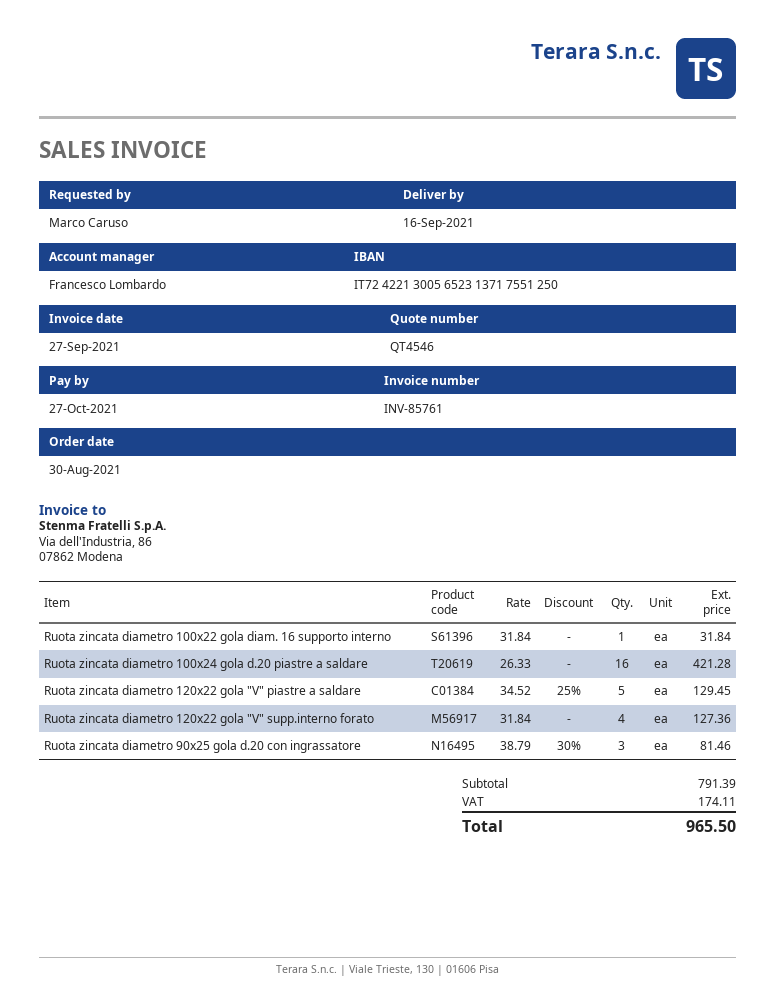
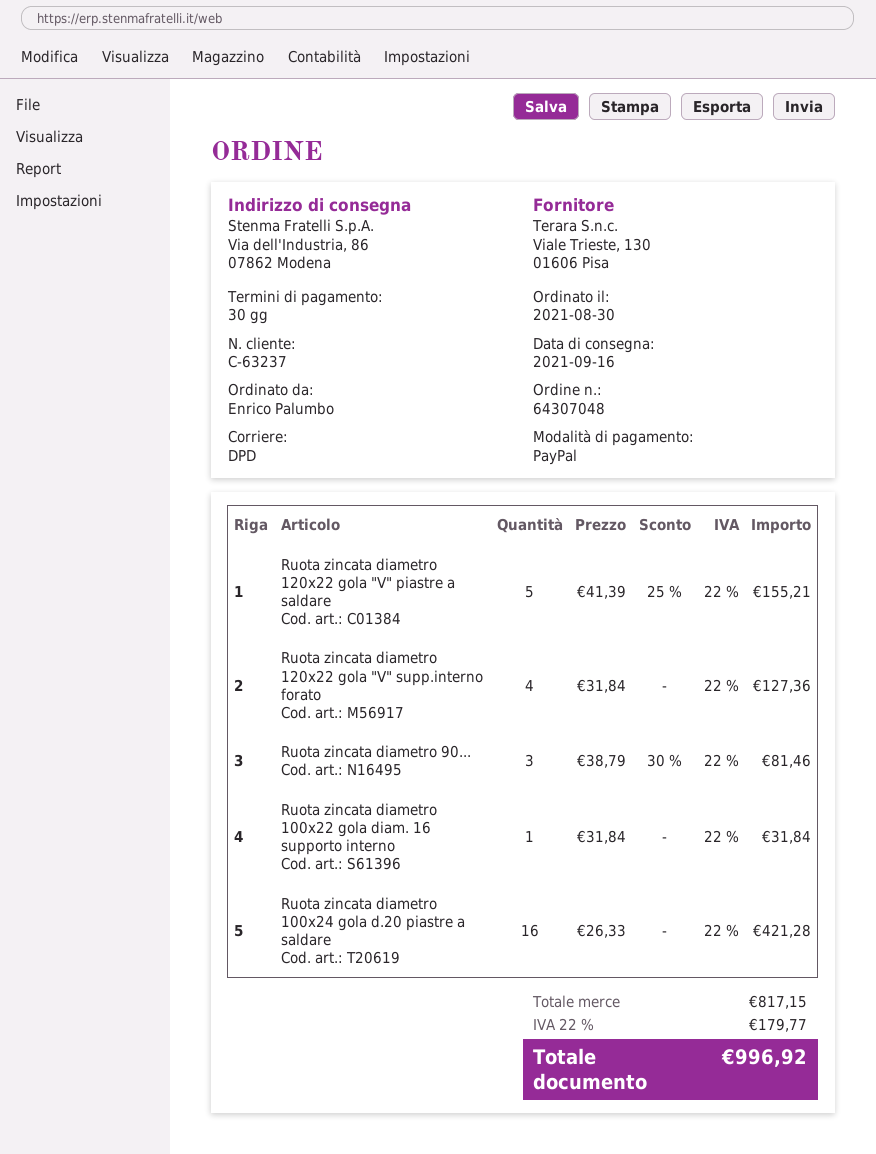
ordered by: Marco Caruso -> Enrico Palumbo
Ruota zincata diametro 120x22 gola "V" piastre a saldare: 5 x 34.52 - 25% = 129.45 -> 5 x 41.39 - 25% = 155.21
subtotal: 791.39 -> 817.15
tax: 174.11 -> 179.77
total: 965.50 -> 996.92

